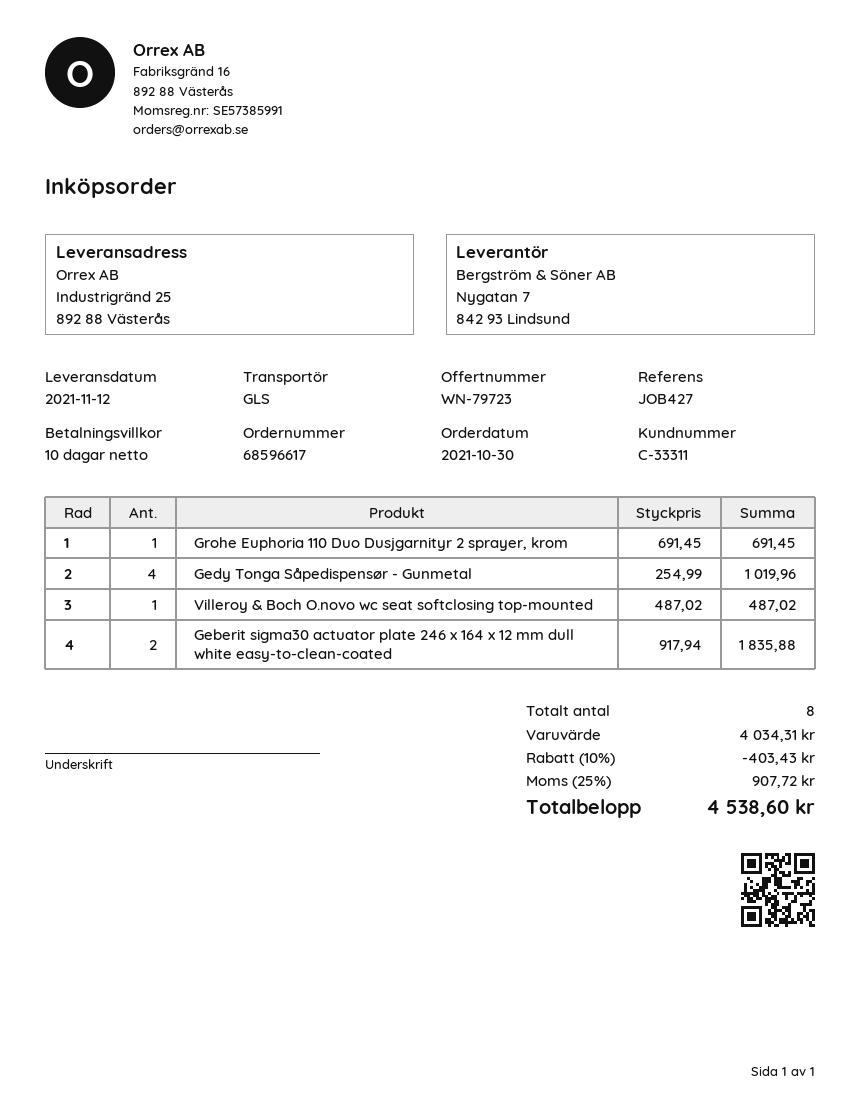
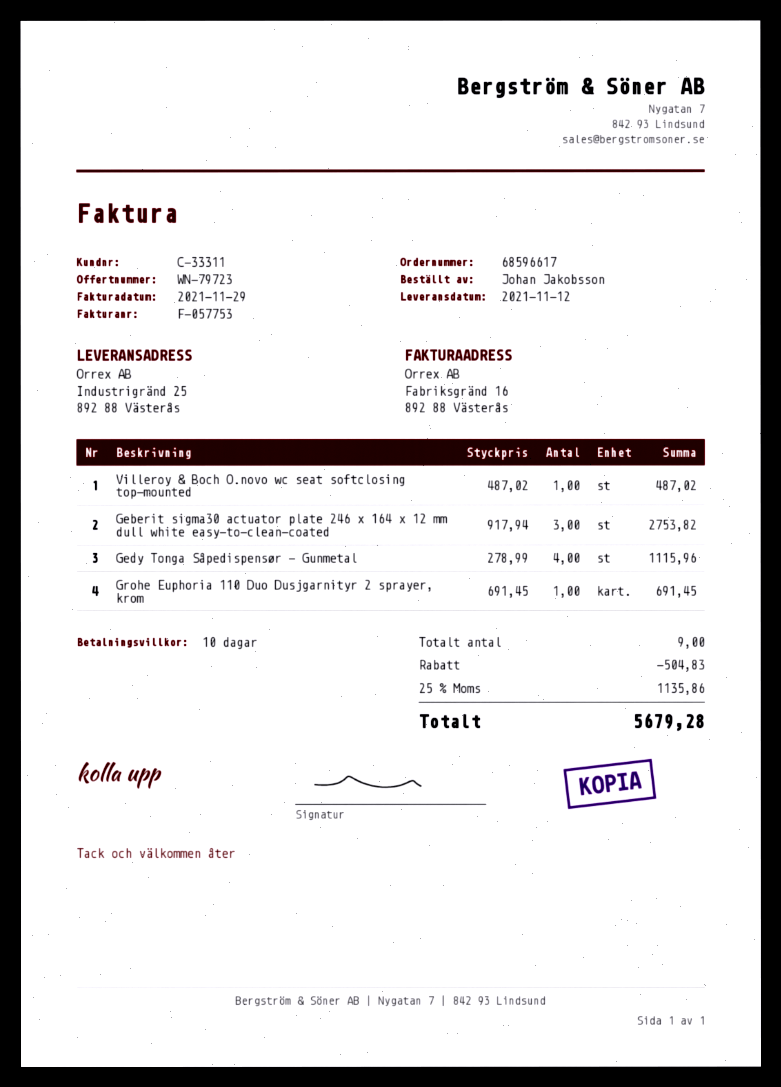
Gedy Tonga Såpedispensør - Gunmetal: 4 x 254.99 = 1019.96 -> 4 x 278.99 = 1115.96
Geberit sigma30 actuator plate 246 x 164 x 12 mm dull white easy-to-clean-coated: 2 x 917.94 = 1835.88 -> 3 x 917.94 = 2753.82
total quantity: 8 -> 9
discount: 403.43 -> 504.83
tax: 25% = 907.72 -> 25% = 1135.86
total: 4538.60 -> 5679.28

